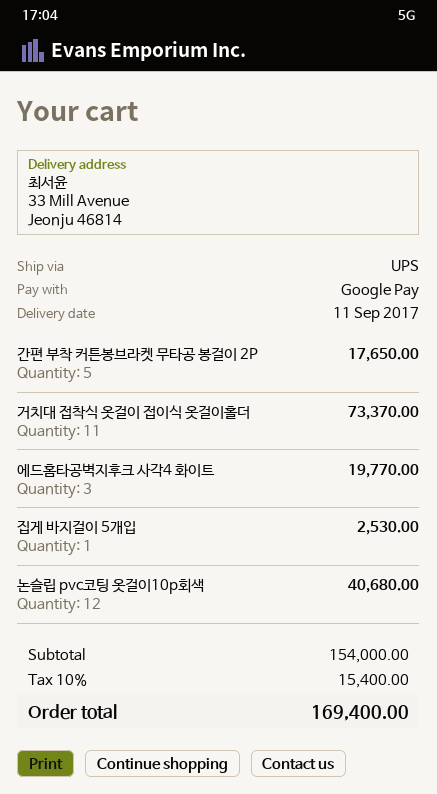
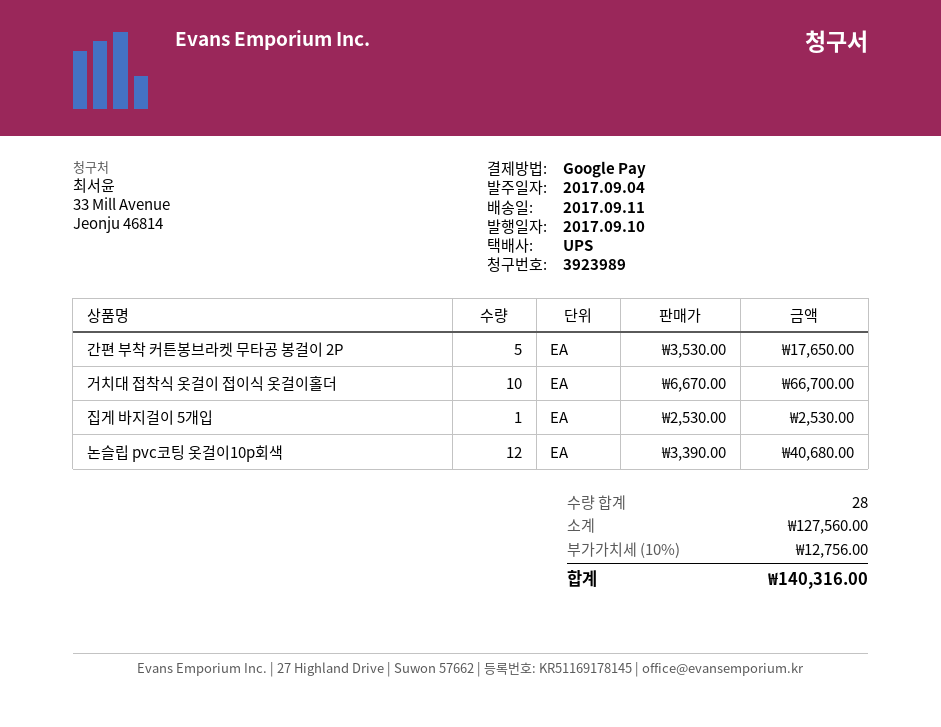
거치대 접착식 옷걸이 접이식 옷걸이홀더: 11 for 73370.00 -> 10 for 66700.00
에드홈타공벽지후크 사각4 화이트: 3 for 19770.00 -> none
subtotal: 154000.00 -> 127560.00
tax: 10% = 15400.00 -> 10% = 12756.00
total: 169400.00 -> 140316.00

